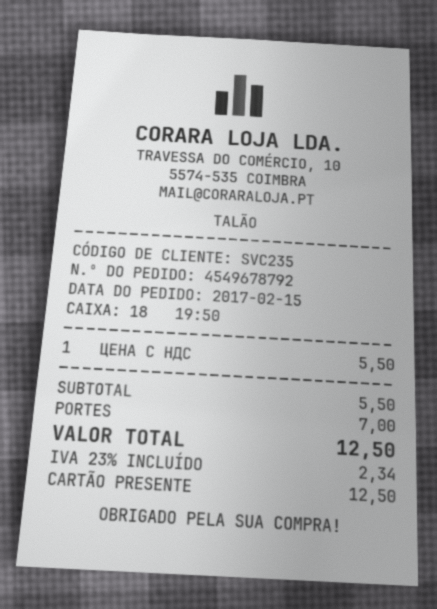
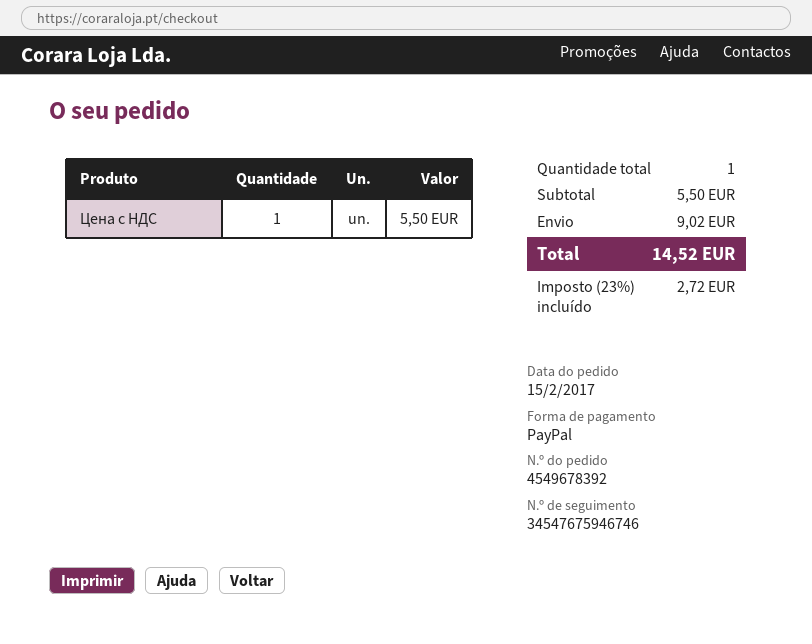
order number: 4549678792 -> 4549678392
payment method: gift card -> PayPal
shipping: 7.00 -> 9.02
tax: 23% = 2.34 -> 23% = 2.72
total: 12.50 -> 14.52

